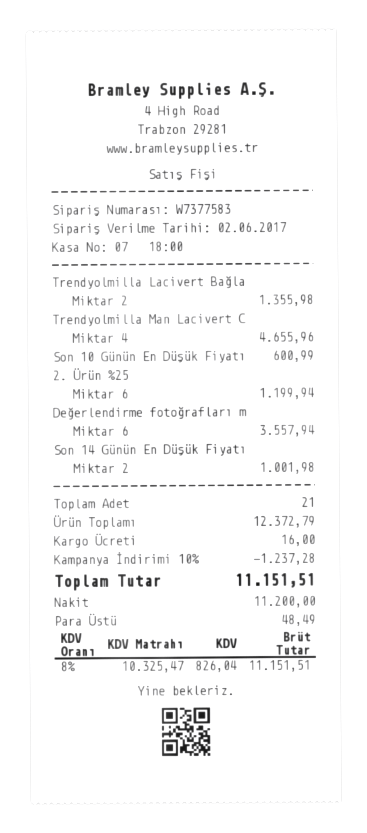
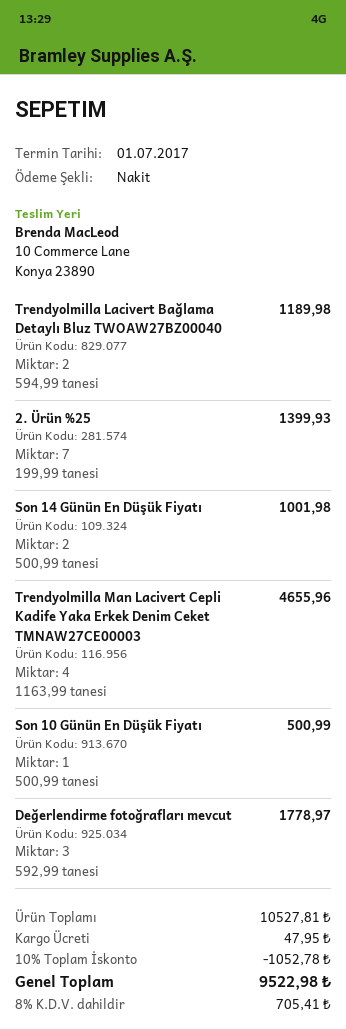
Trendyolmilla Lacivert Bağla: 2 for 1355.98 -> 2 for 1189.98
Son 10 Günün En Düşük Fiyatı: 1 for 600.99 -> 1 for 500.99
2. Ürün %25: 6 for 1199.94 -> 7 for 1399.93
Değerlendirme fotoğrafları m: 6 for 3557.94 -> 3 for 1778.97
subtotal: 12372.79 -> 10527.81
discount: 10% = 1237.28 -> 10% = 1052.78
shipping: 16.00 -> 47.95
tax: 8% = 826.04 -> 8% = 705.41
total: 11151.51 -> 9522.98

